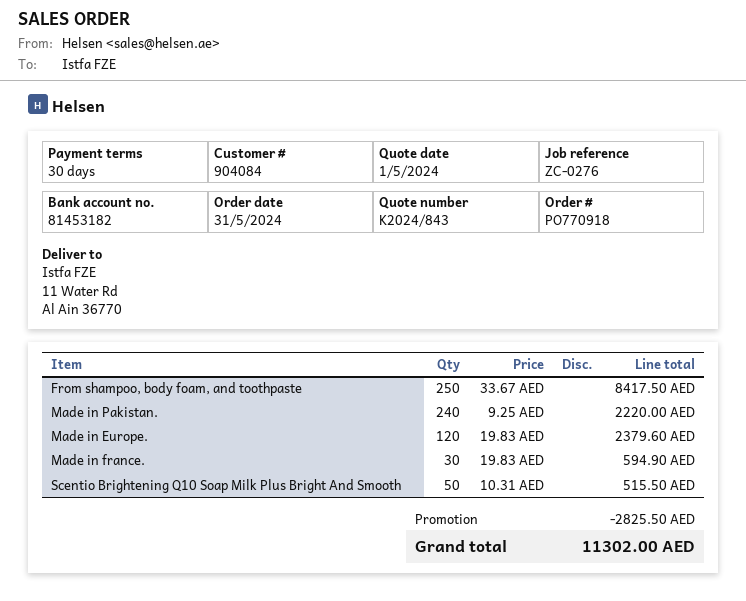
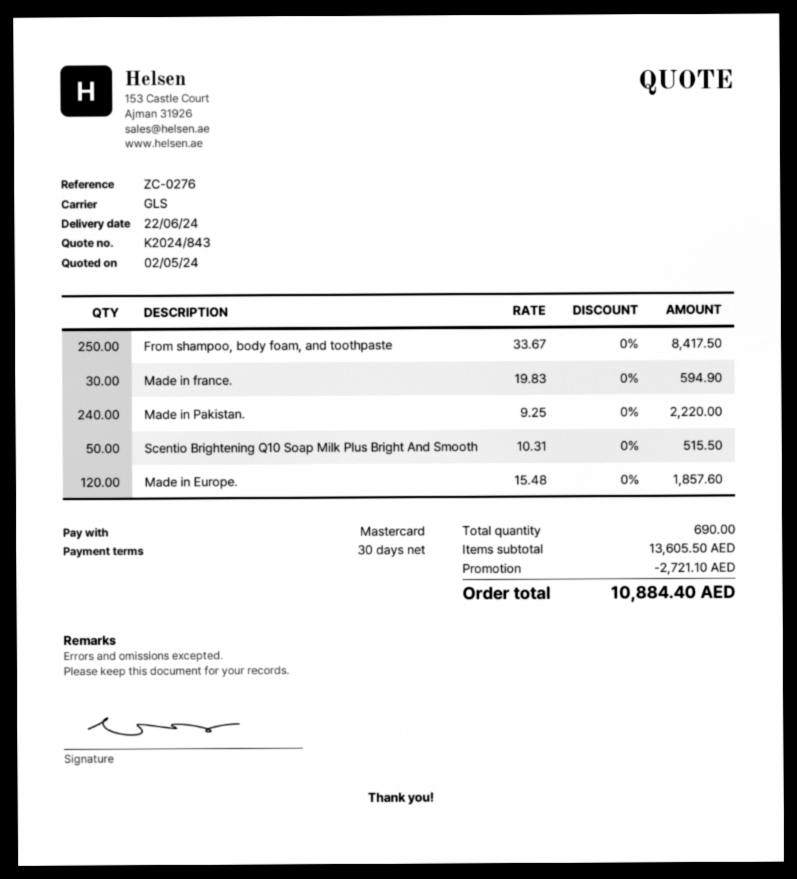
quote date: 2024-05-01 -> 2024-05-02
Made in Europe.: 120 x 19.83 = 2379.60 -> 120 x 15.48 = 1857.60
discount: 2825.50 -> 2721.10
total: 11302.00 -> 10884.40

